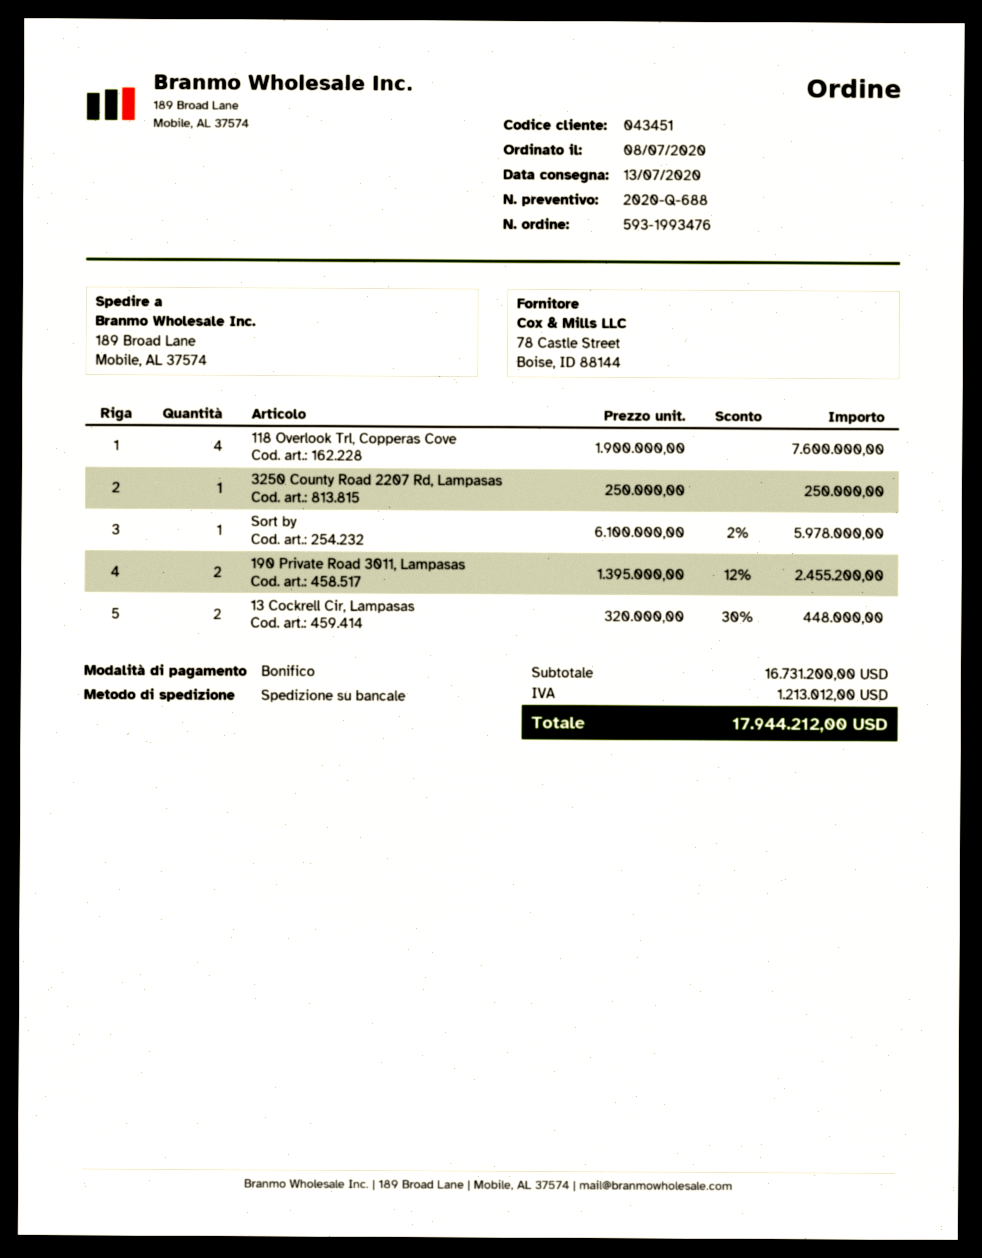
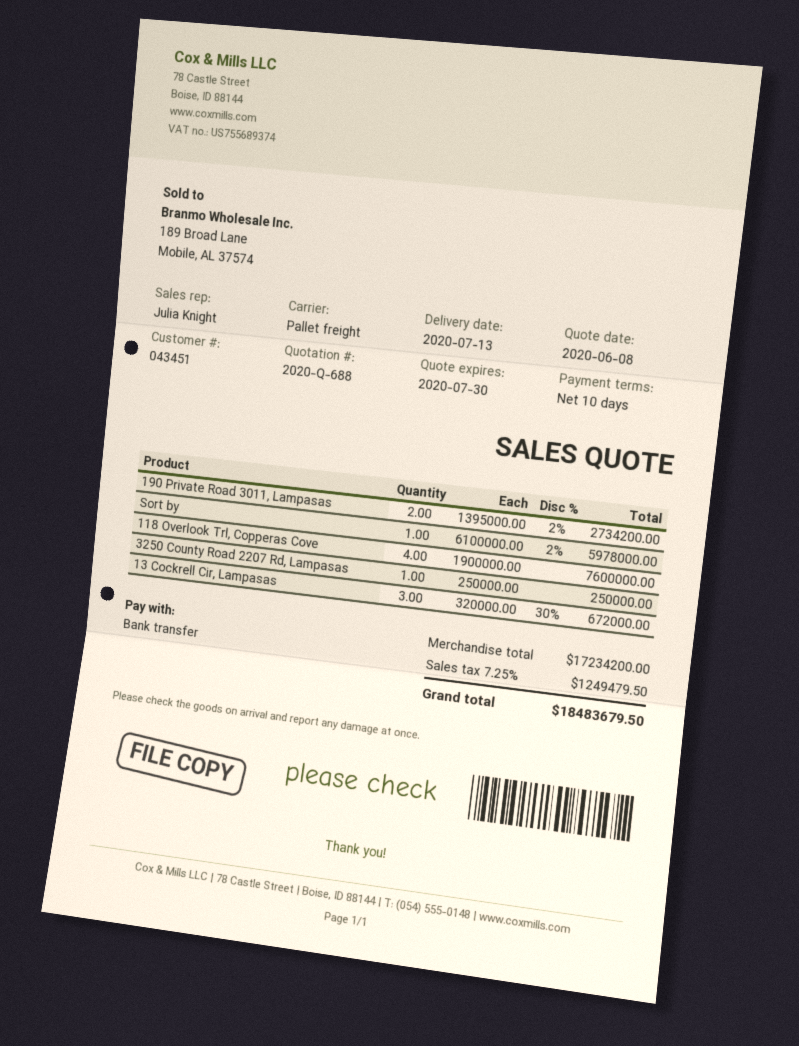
190 Private Road 3011, Lampasas: 2 x 1395000.00 - 12% = 2455200.00 -> 2 x 1395000.00 - 2% = 2734200.00
13 Cockrell Cir, Lampasas: 2 x 320000.00 - 30% = 448000.00 -> 3 x 320000.00 - 30% = 672000.00
subtotal: 16731200.00 -> 17234200.00
tax: 1213012.00 -> 1249479.50
total: 17944212.00 -> 18483679.50

